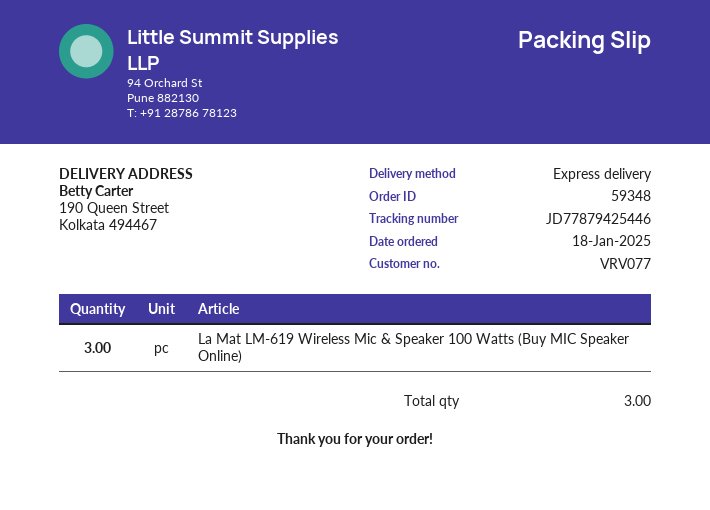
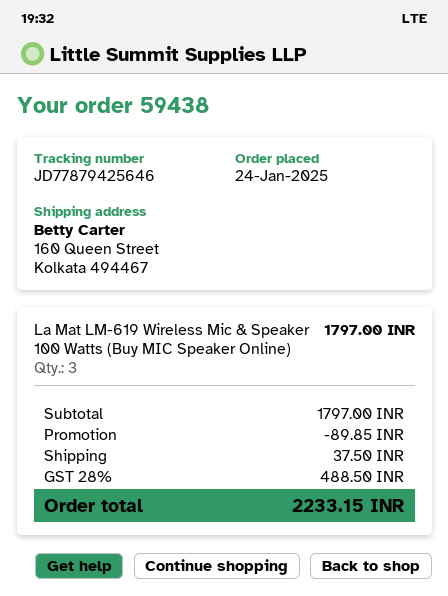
order number: 59348 -> 59438
order date: 2025-01-18 -> 2025-01-24
tracking number: JD77879425446 -> JD77879425646
ship to: 190 Queen Street, Kolkata 494467 -> 160 Queen Street, Kolkata 494467

